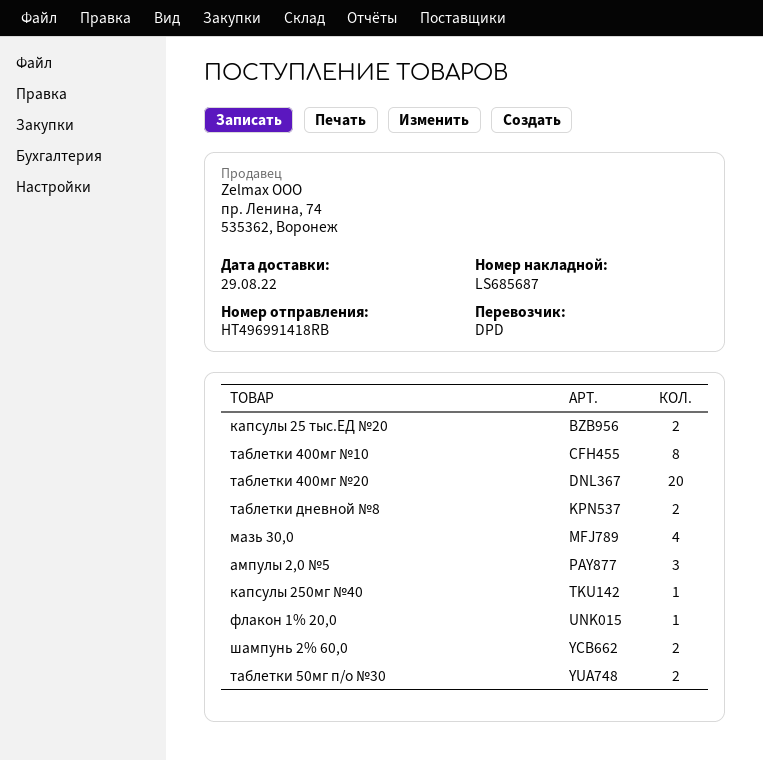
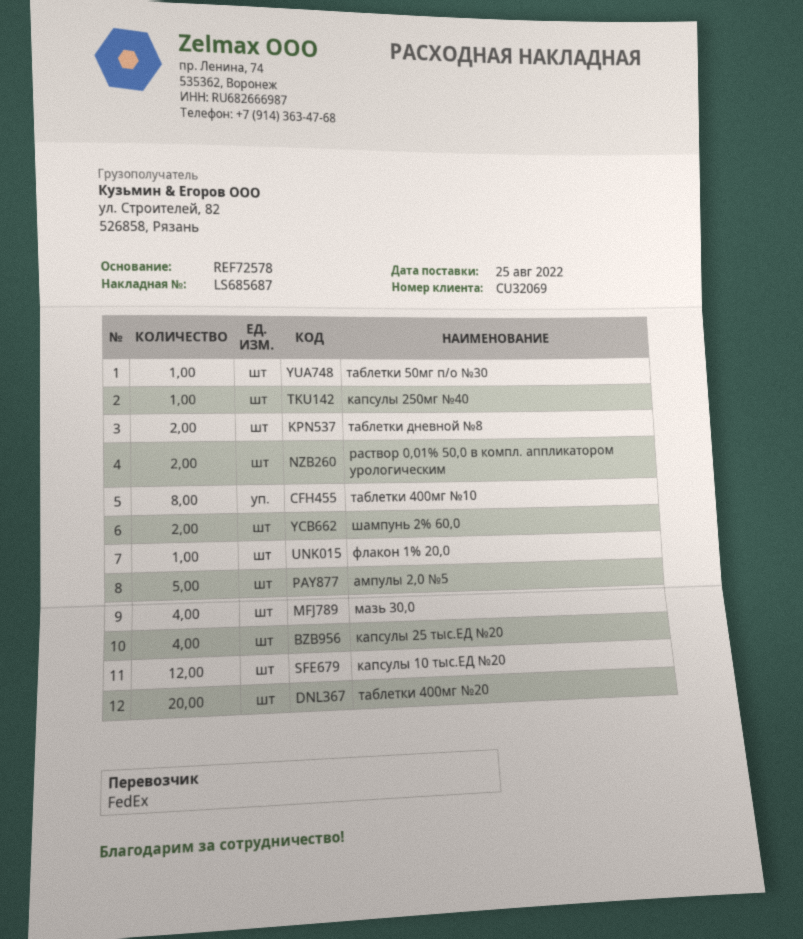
delivery date: 2022-08-29 -> 2022-08-25
shipping method: DPD -> FedEx
капсулы 25 тыс.ЕД №20: 2 -> 4
ампулы 2,0 №5: 3 -> 5
таблетки 50мг п/о №30: 2 -> 1
раствор 0,01% 50,0 в компл. аппликатором урологическим: none -> 2
капсулы 10 тыс.ЕД №20: none -> 12

